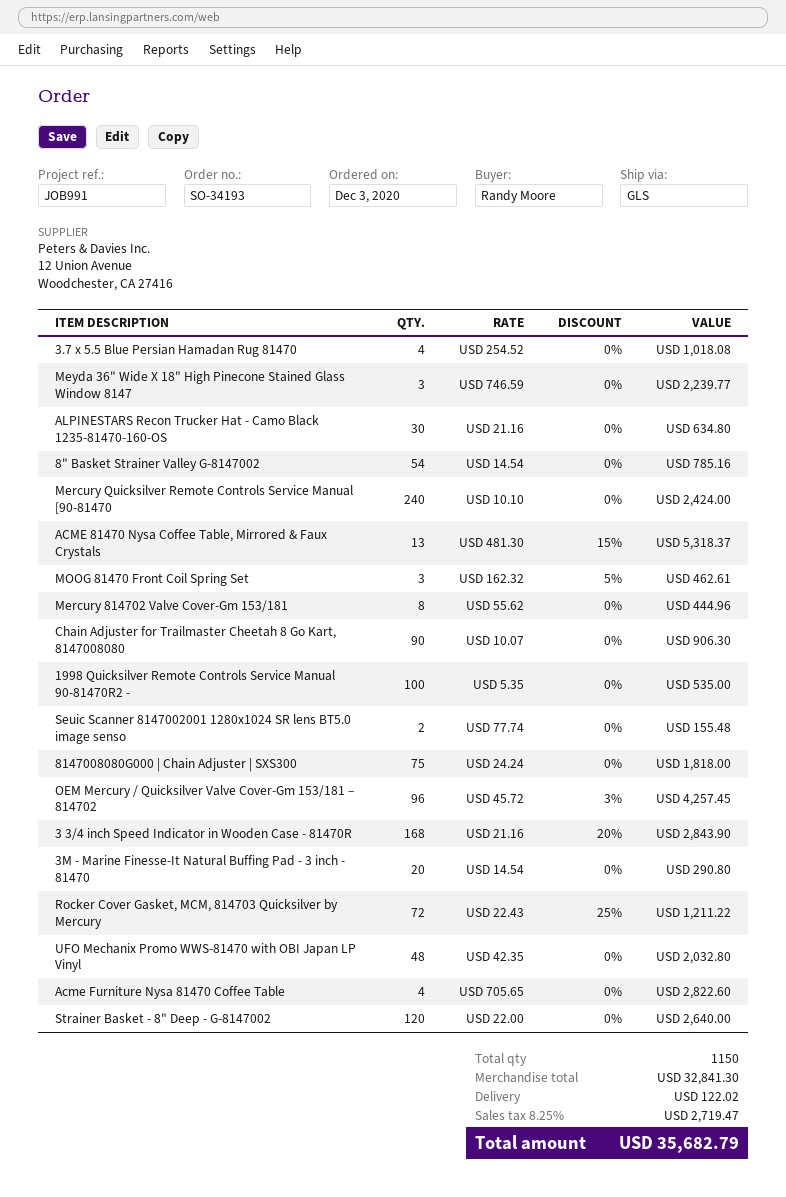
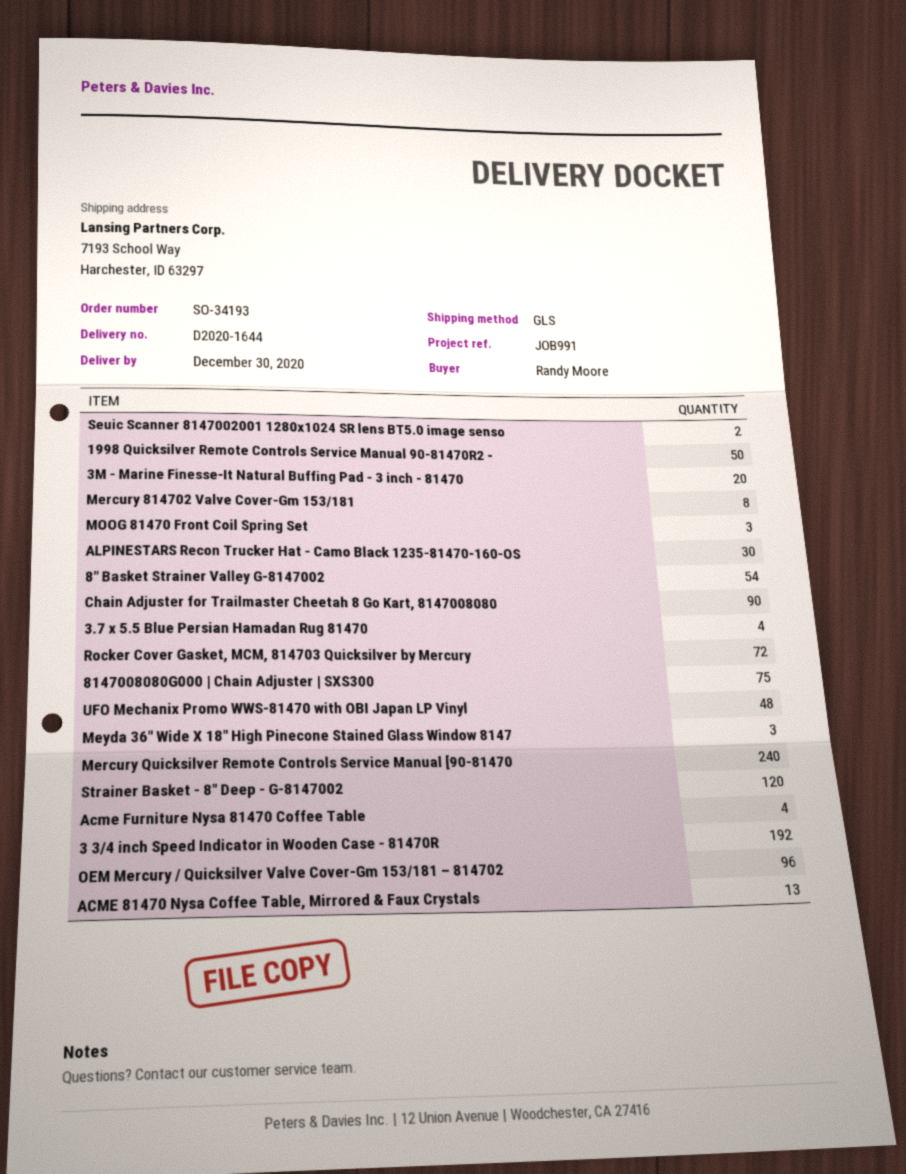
1998 Quicksilver Remote Controls Service Manual 90-81470R2 -: 100 -> 50
3 3/4 inch Speed Indicator in Wooden Case - 81470R: 168 -> 192

